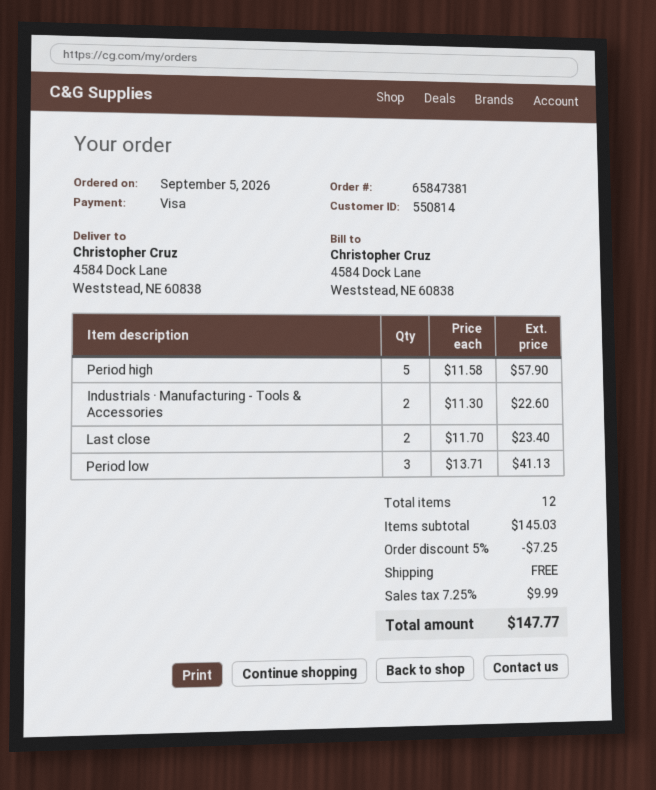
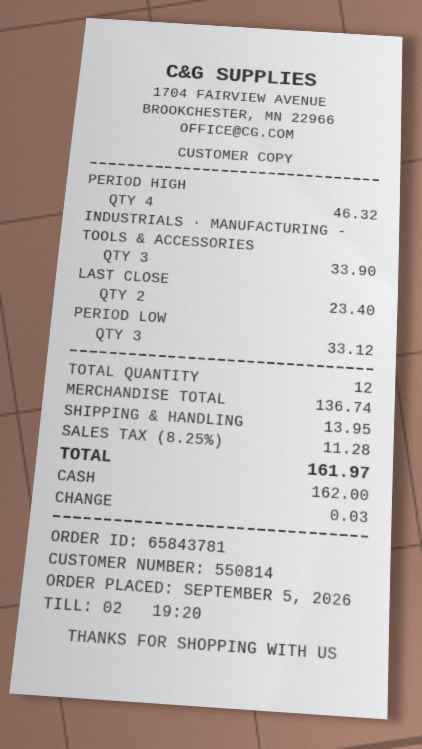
order number: 65847381 -> 65843781
payment method: Visa -> cash
Period high: 5 for 57.90 -> 4 for 46.32
Industrials · Manufacturing - Tools & Accessories: 2 for 22.60 -> 3 for 33.90
Period low: 3 for 41.13 -> 3 for 33.12
subtotal: 145.03 -> 136.74
discount: 5% = 7.25 -> none
shipping: 0.00 -> 13.95
tax: 7.25% = 9.99 -> 8.25% = 11.28
total: 147.77 -> 161.97

